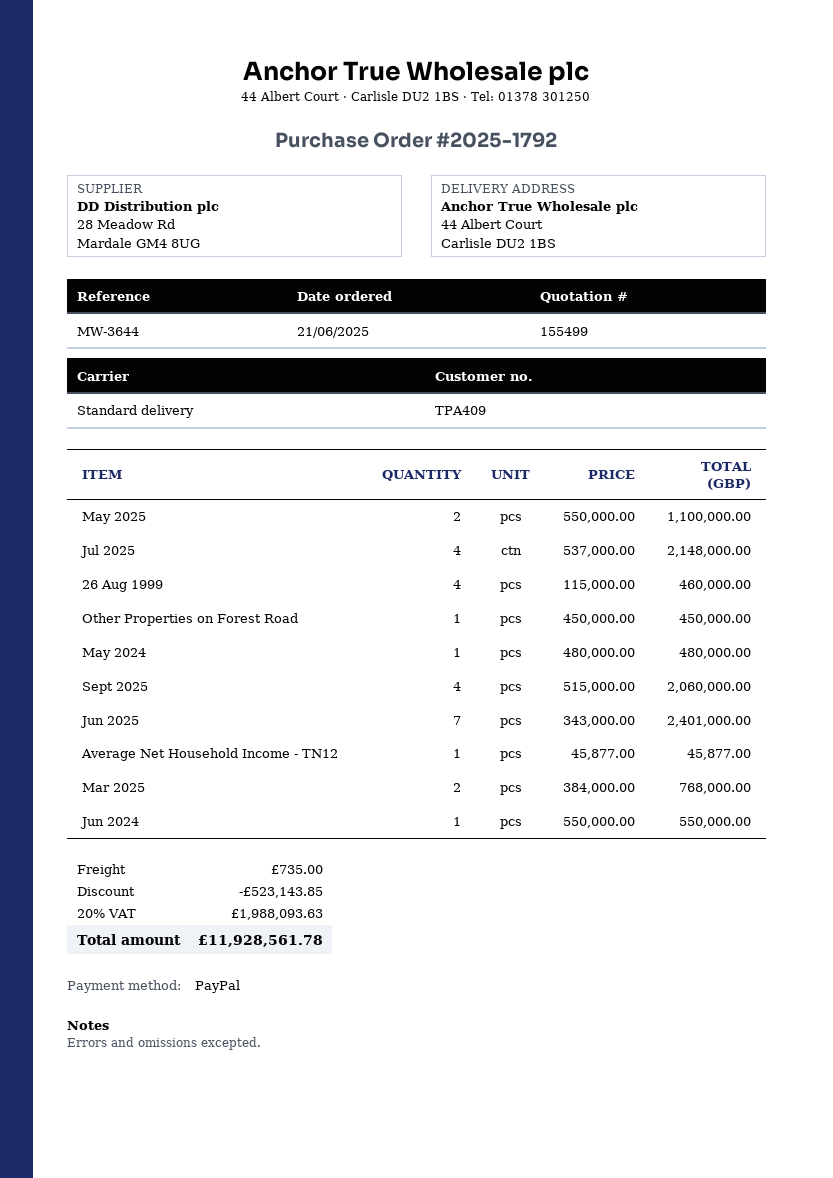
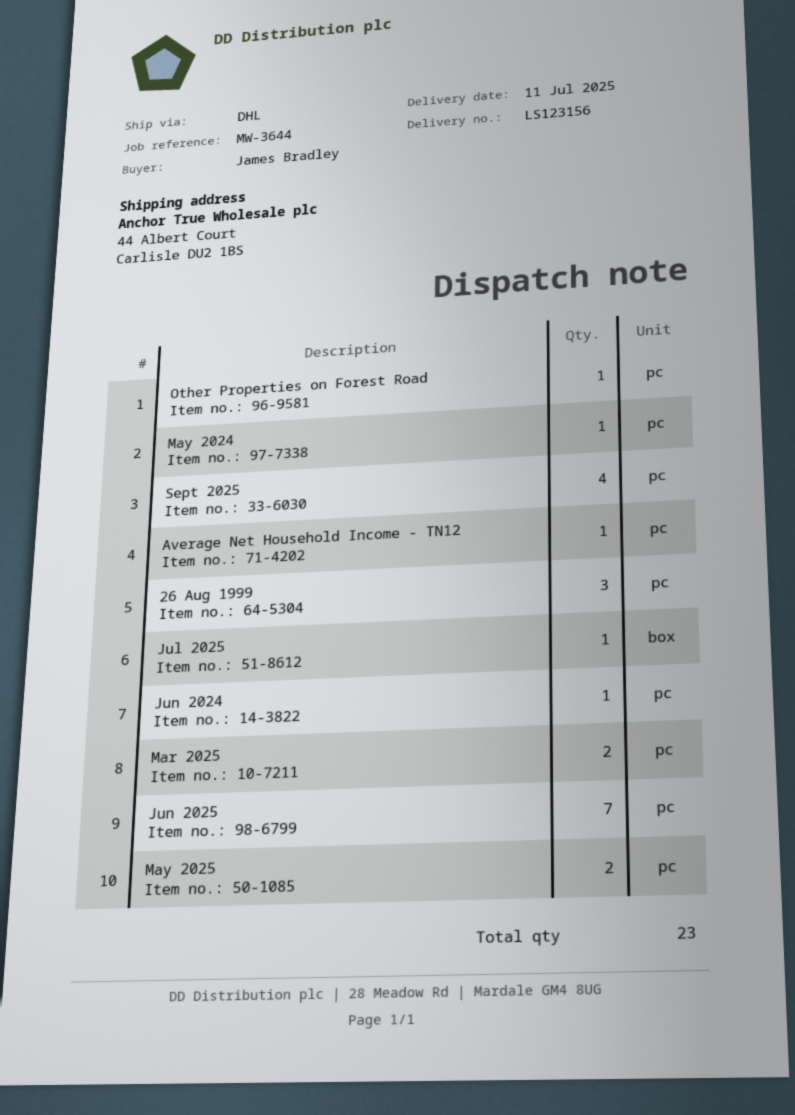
shipping method: standard -> DHL
Jul 2025: 4 -> 1
26 Aug 1999: 4 -> 3

